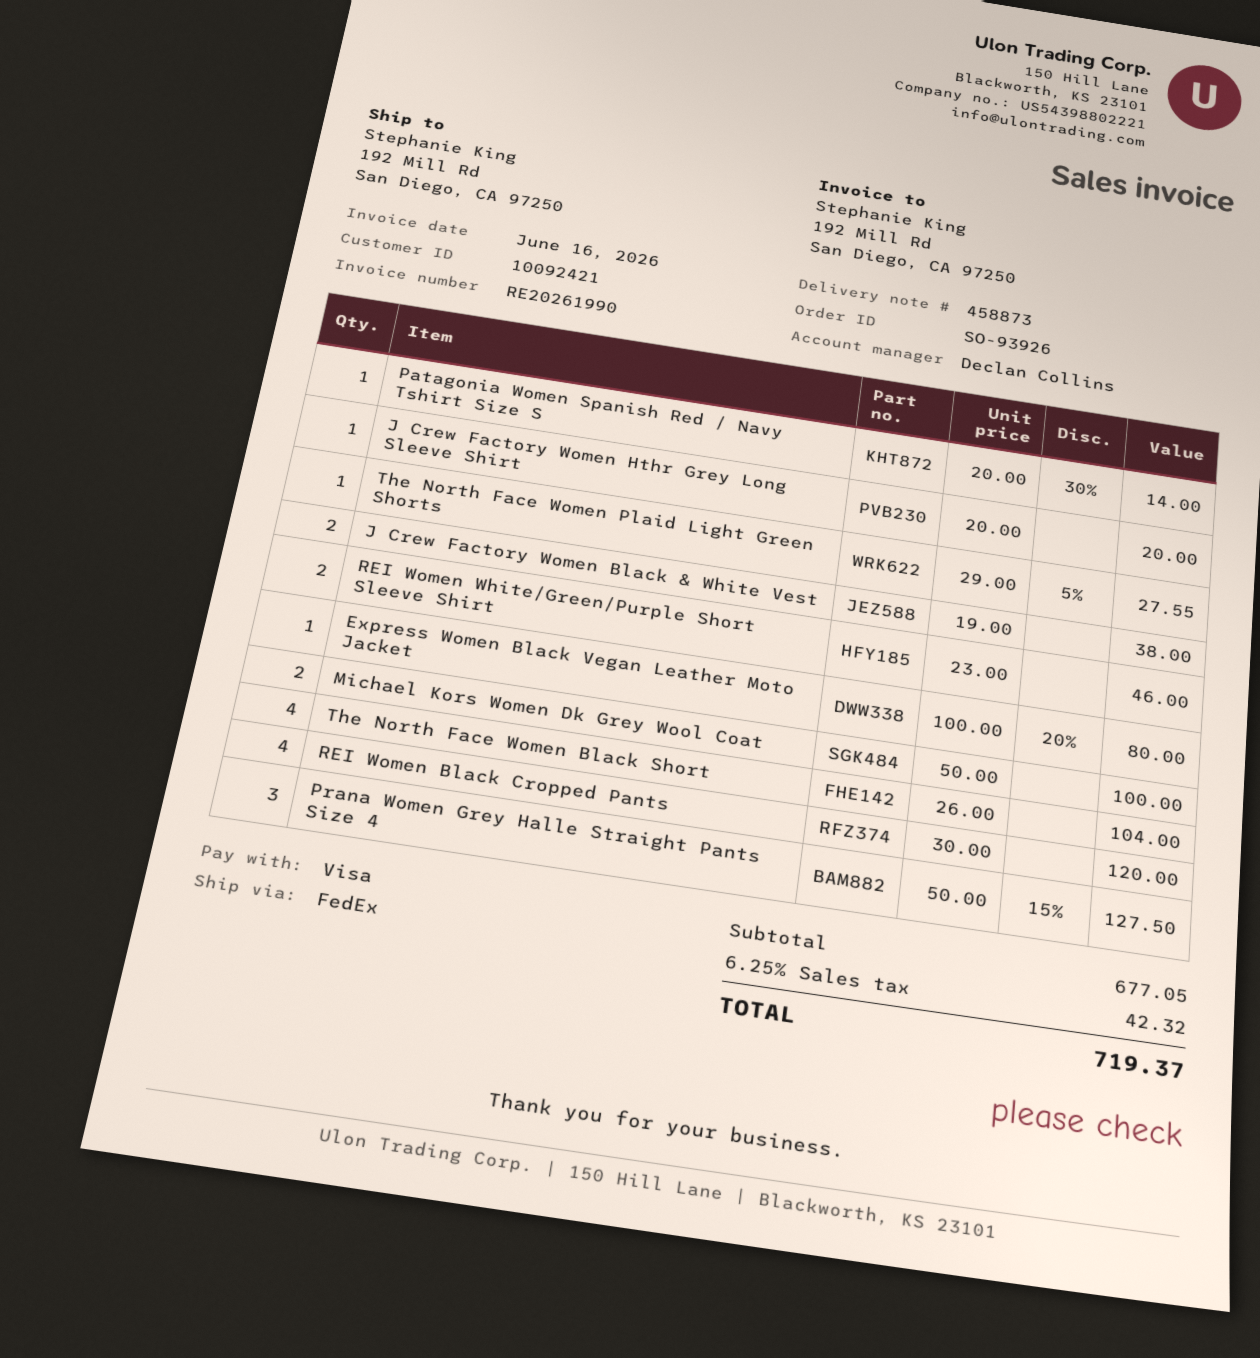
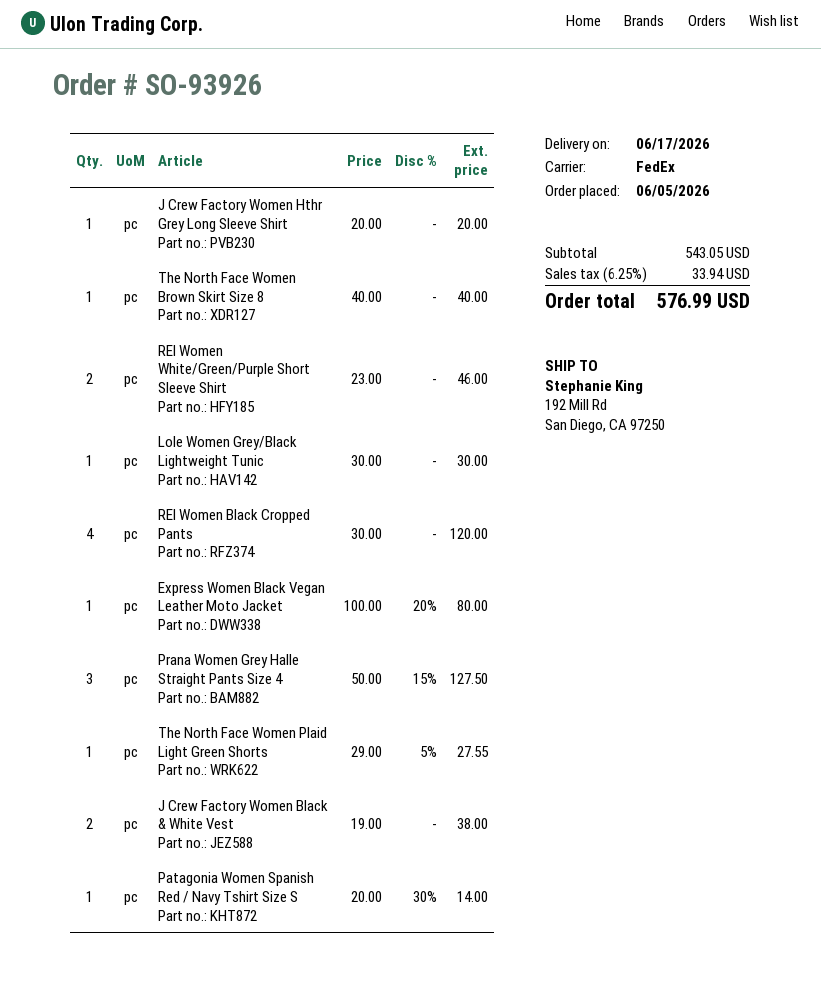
Michael Kors Women Dk Grey Wool Coat: 2 x 50.00 = 100.00 -> none
The North Face Women Black Short: 4 x 26.00 = 104.00 -> none
The North Face Women Brown Skirt Size 8: none -> 1 x 40.00 = 40.00
Lole Women Grey/Black Lightweight Tunic: none -> 1 x 30.00 = 30.00
subtotal: 677.05 -> 543.05
tax: 6.25% = 42.32 -> 6.25% = 33.94
total: 719.37 -> 576.99

